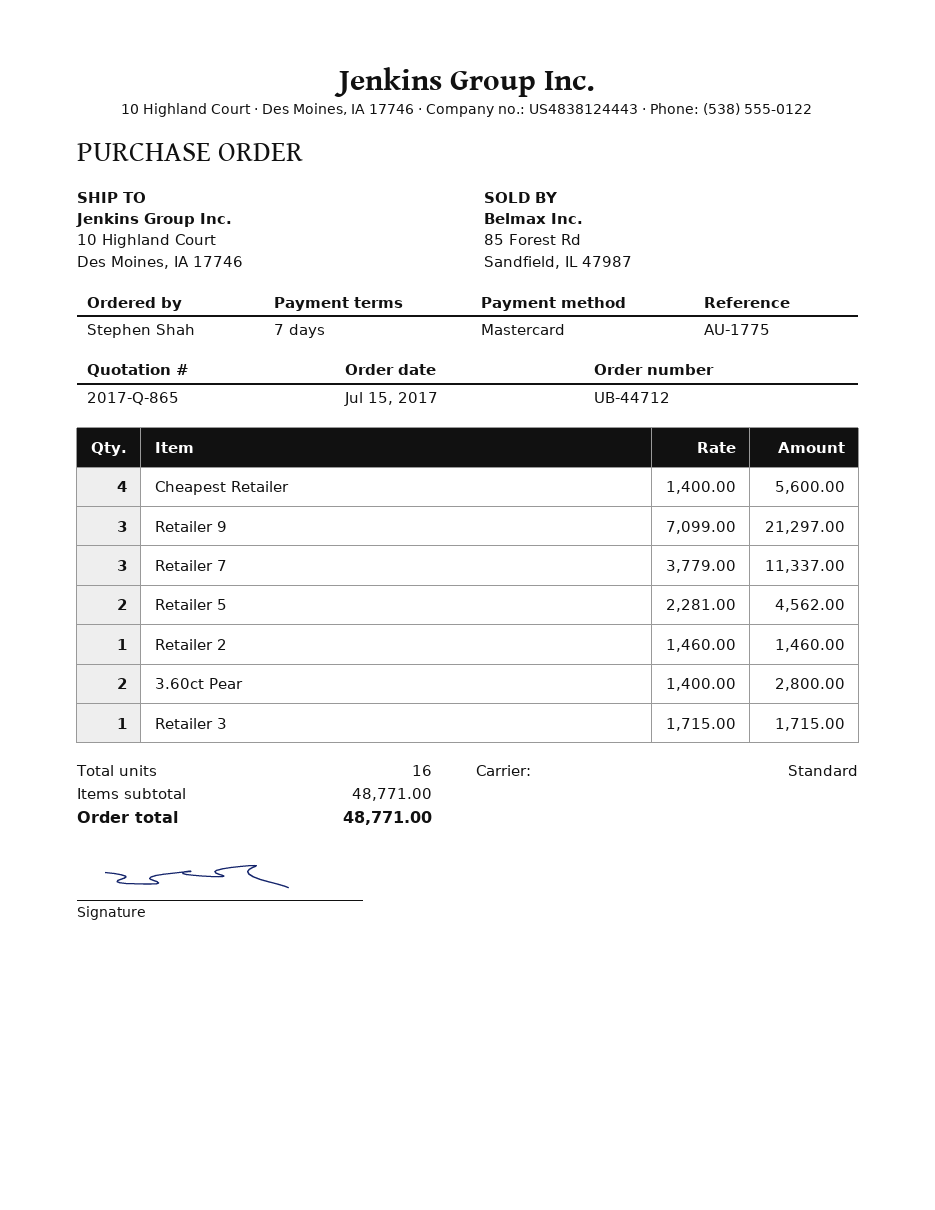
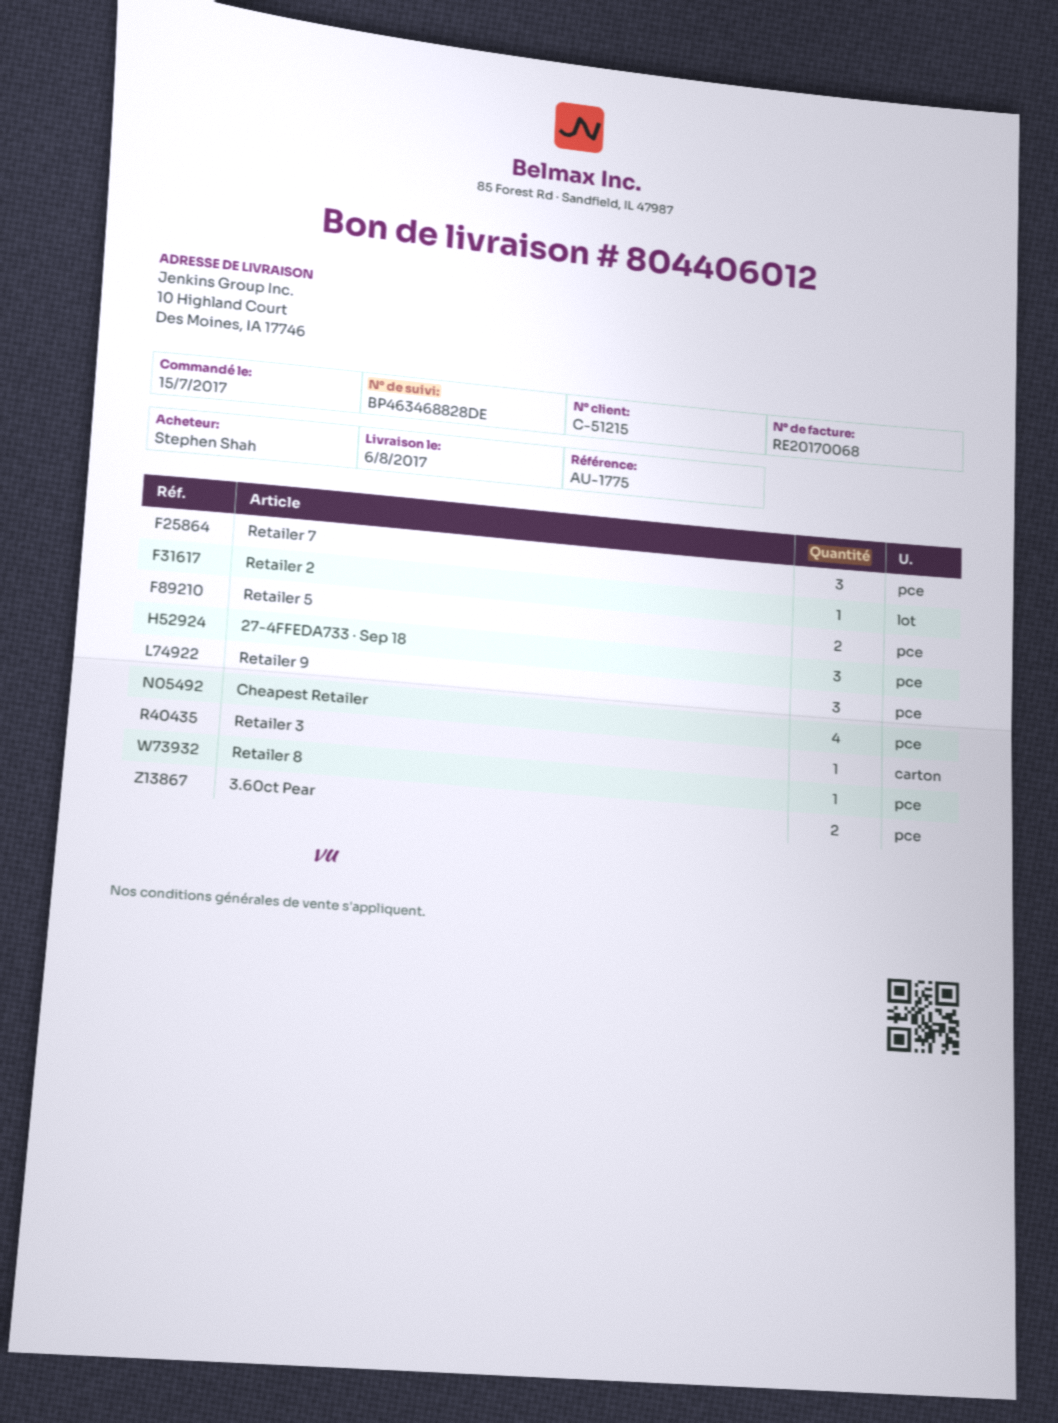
27-4FFEDA733 · Sep 18: none -> 3
Retailer 8: none -> 1

